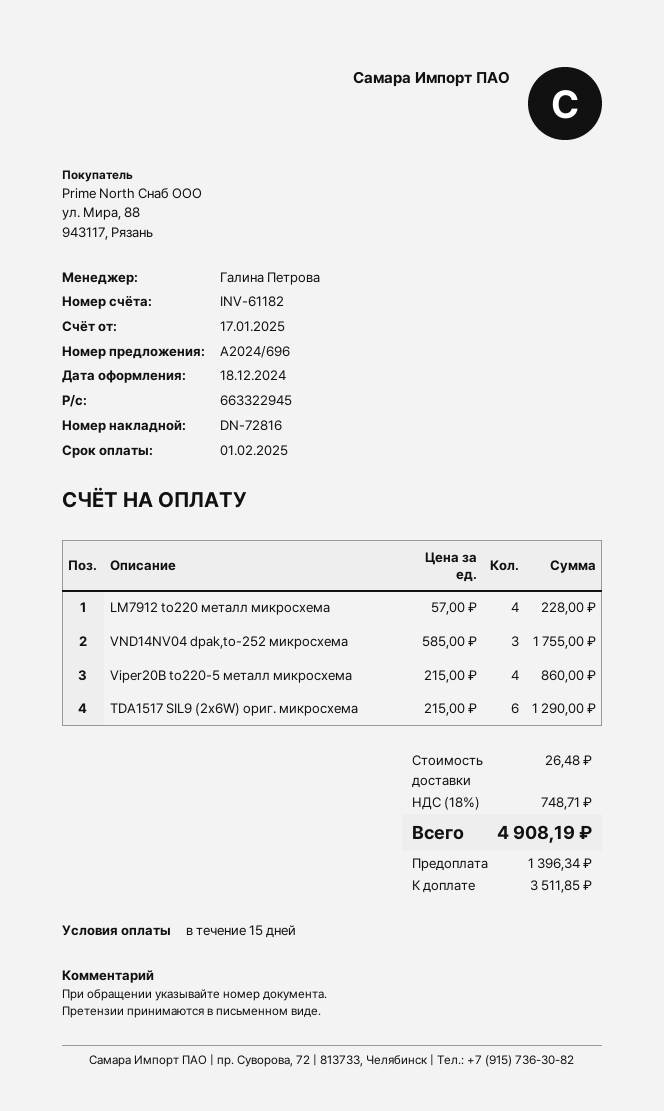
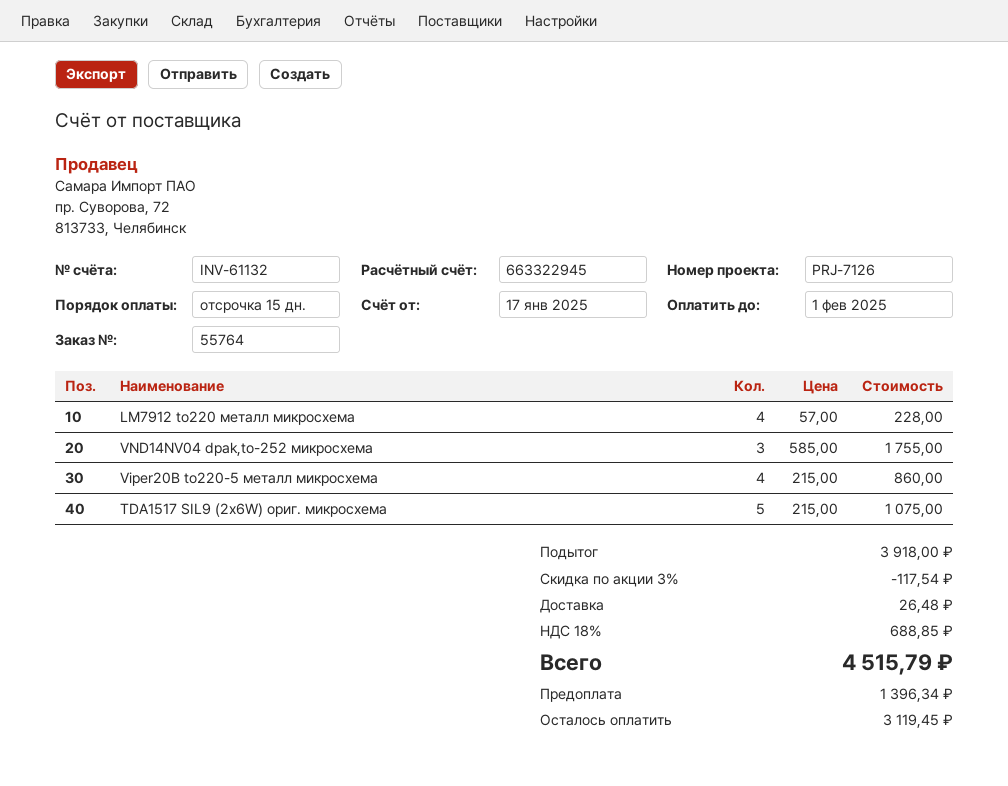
invoice number: INV-61182 -> INV-61132
TDA1517 SIL9 (2x6W) ориг. микросхема: 6 x 215.00 = 1290.00 -> 5 x 215.00 = 1075.00
discount: none -> 3% = 117.54
tax: 18% = 748.71 -> 18% = 688.85
total: 4908.19 -> 4515.79
balance: 3511.85 -> 3119.45

